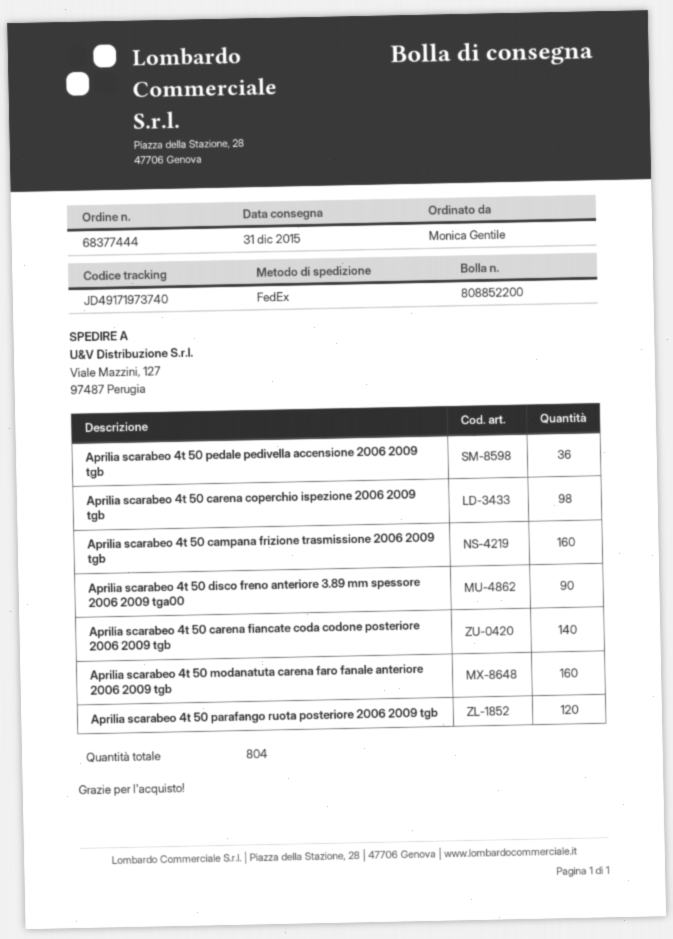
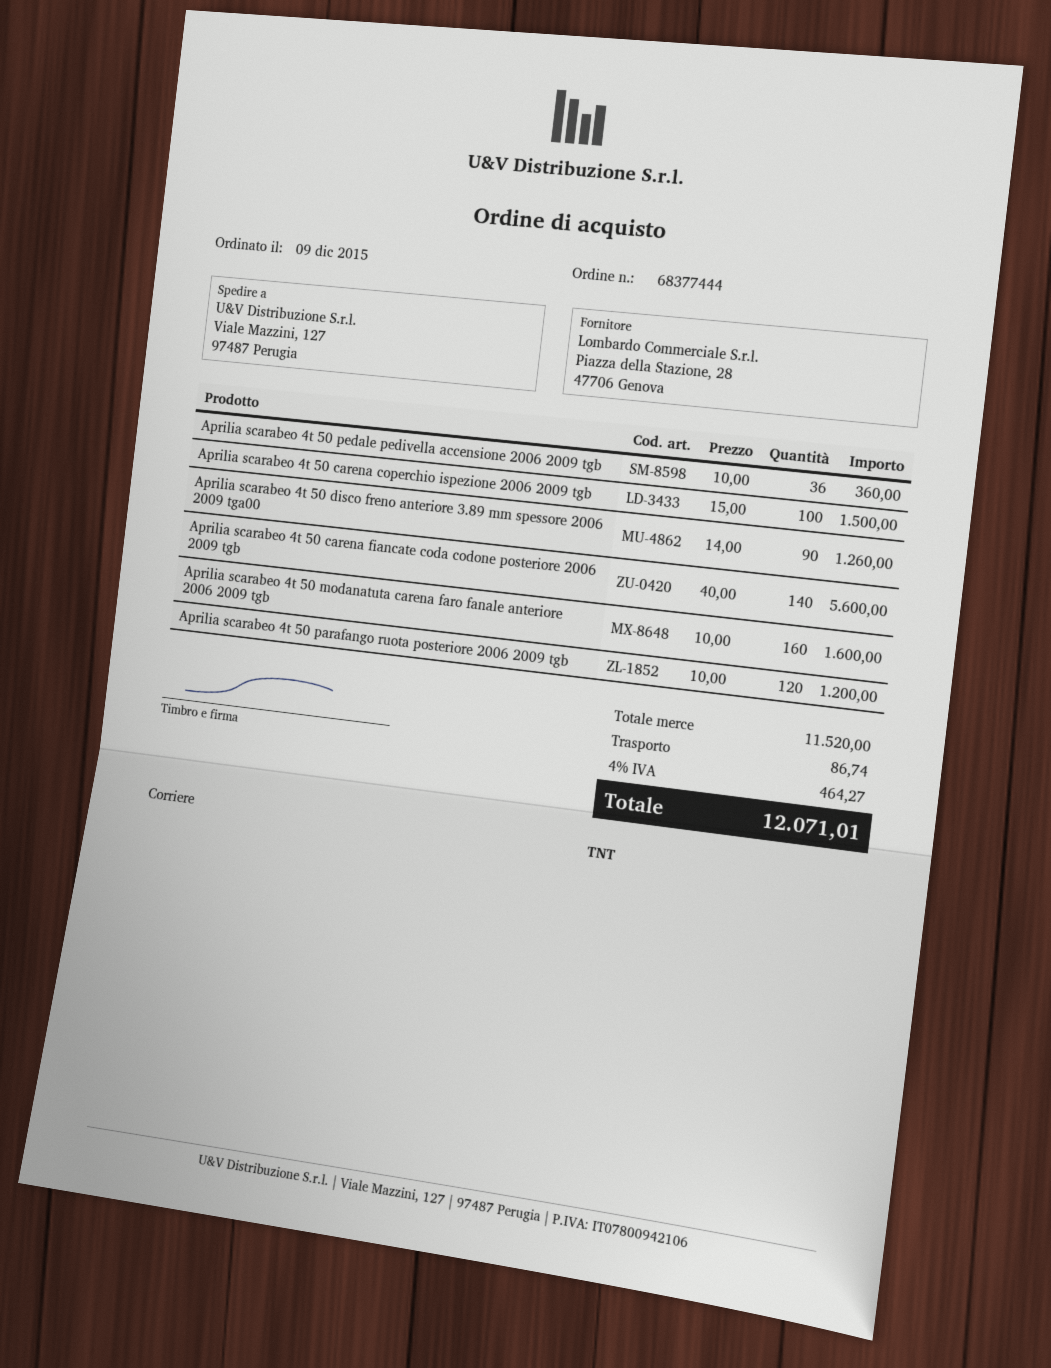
shipping method: FedEx -> TNT
Aprilia scarabeo 4t 50 carena coperchio ispezione 2006 2009 tgb: 98 -> 100
Aprilia scarabeo 4t 50 campana frizione trasmissione 2006 2009 tgb: 160 -> none

